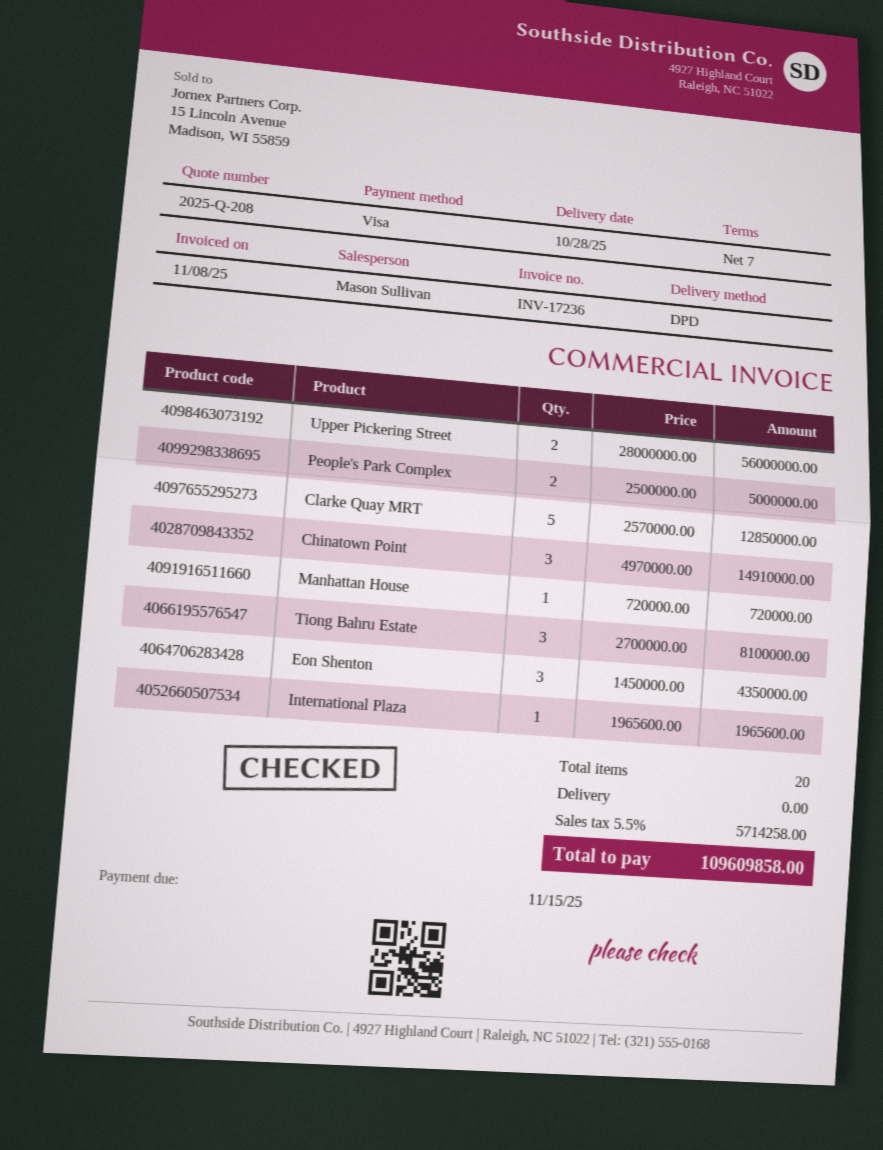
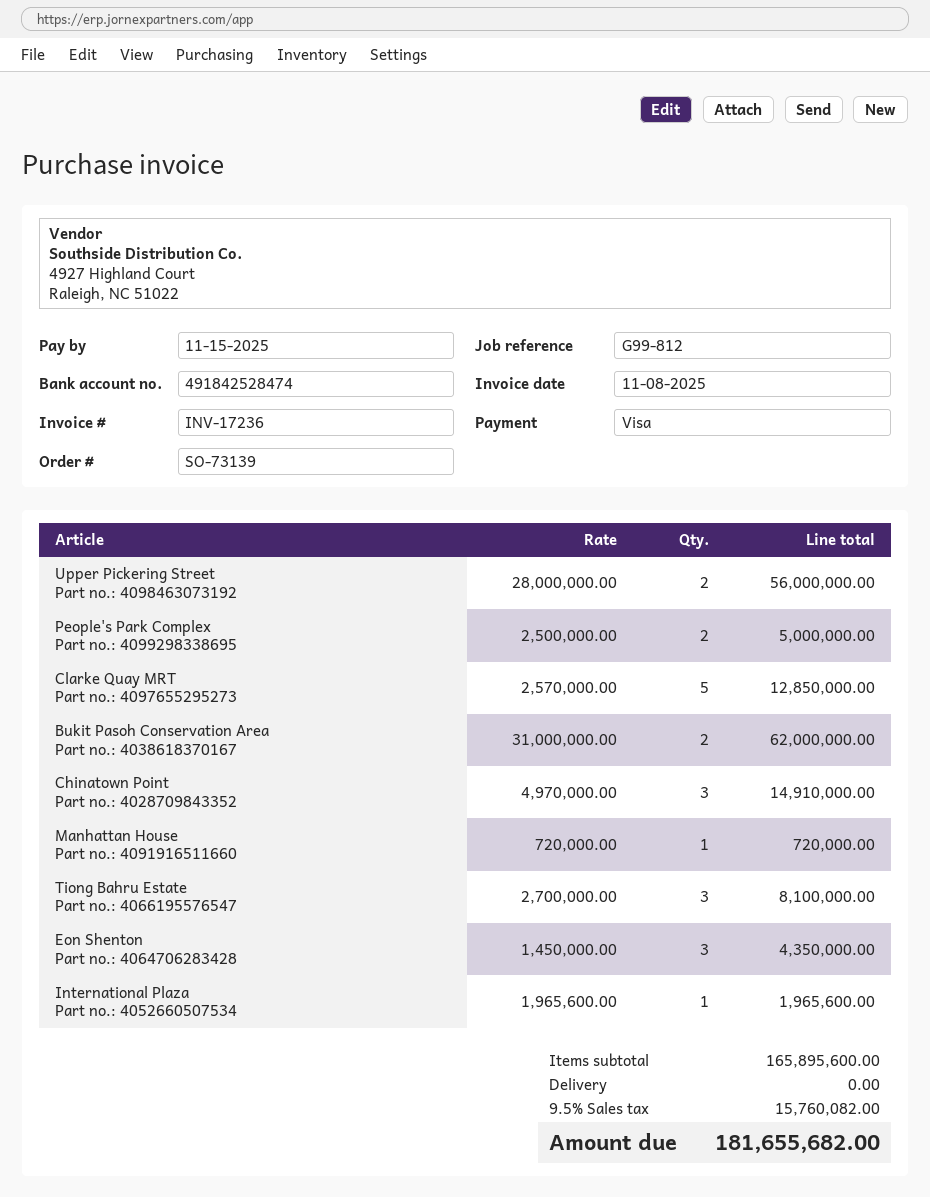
Bukit Pasoh Conservation Area: none -> 2 x 31000000.00 = 62000000.00
tax: 5.5% = 5714258.00 -> 9.5% = 15760082.00
total: 109609858.00 -> 181655682.00

